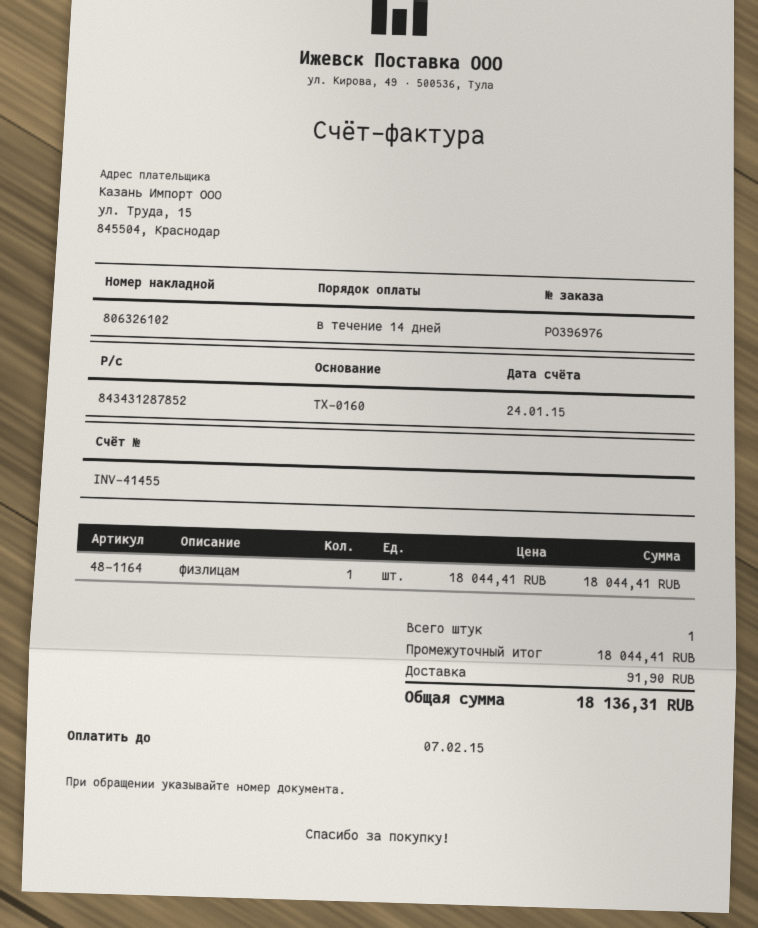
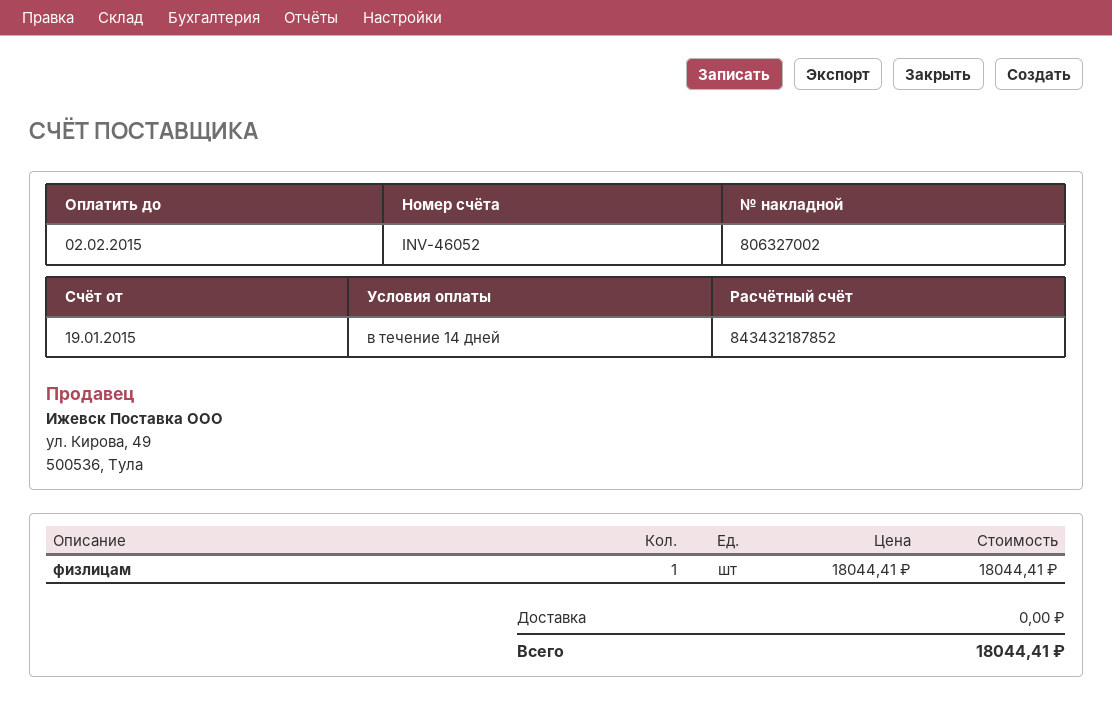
delivery note number: 806326102 -> 806327002
invoice number: INV-41455 -> INV-46052
invoice date: 2015-01-24 -> 2015-01-19
due date: 2015-02-07 -> 2015-02-02
bank account: 843431287852 -> 843432187852
shipping: 91.90 -> 0.00
total: 18136.31 -> 18044.41

